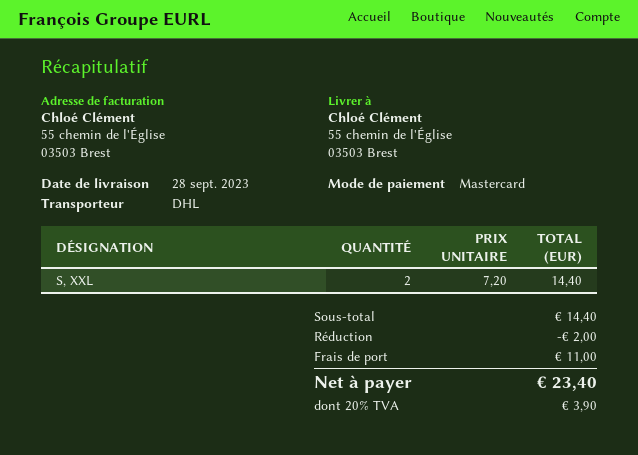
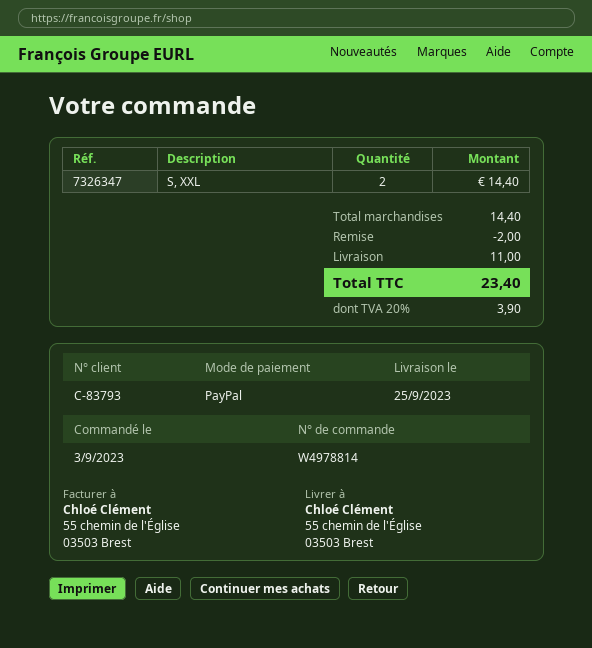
delivery date: 2023-09-28 -> 2023-09-25
payment method: Mastercard -> PayPal

